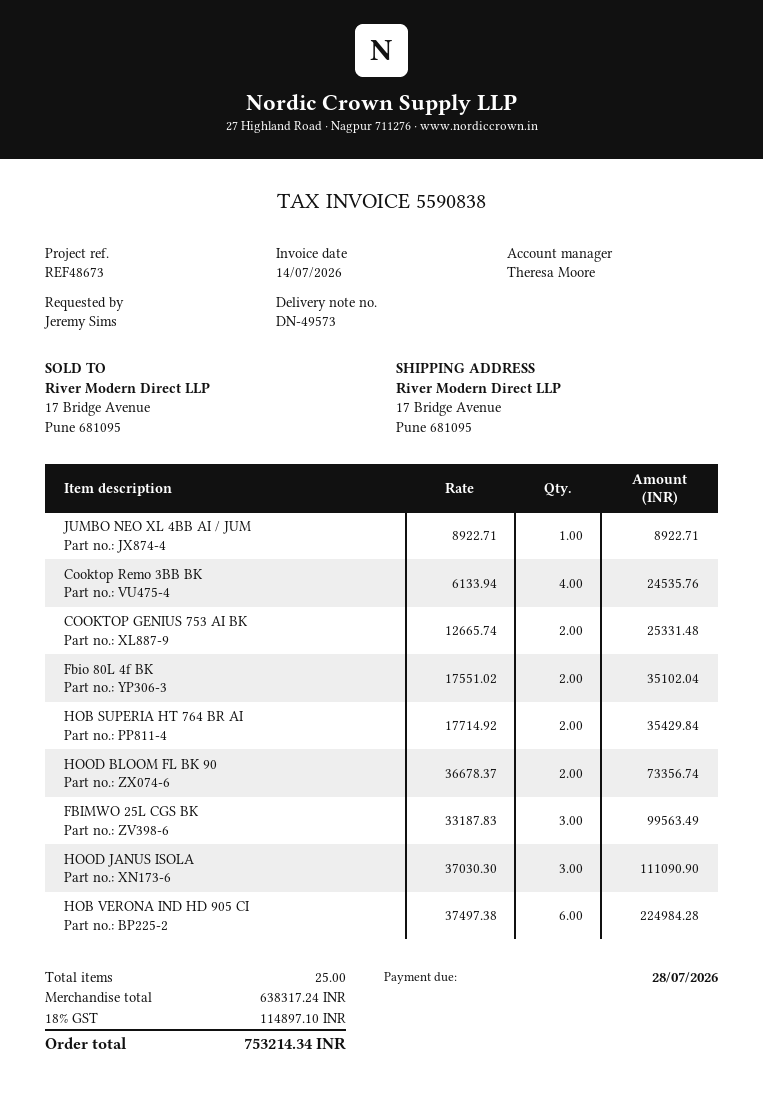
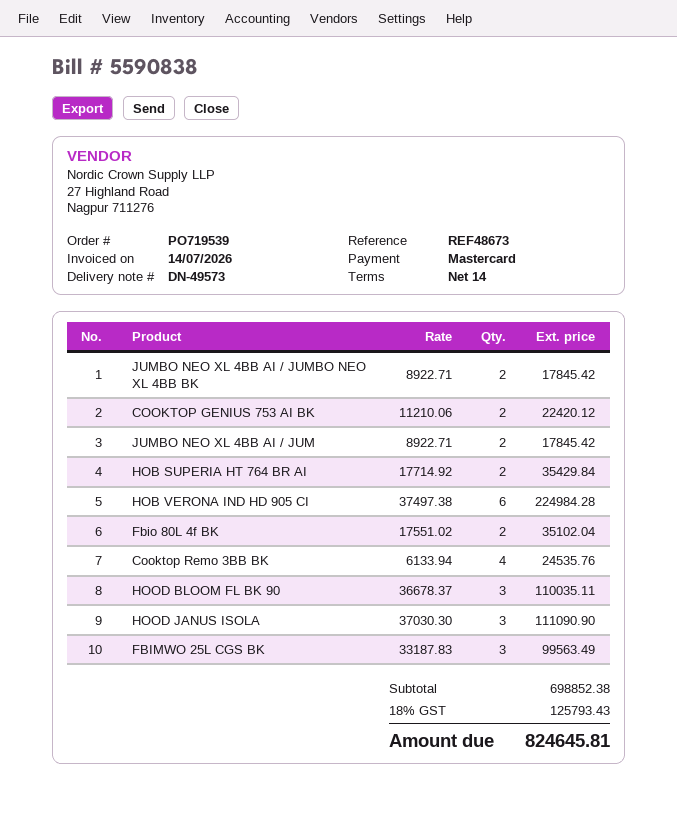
JUMBO NEO XL 4BB AI / JUM: 1 x 8922.71 = 8922.71 -> 2 x 8922.71 = 17845.42
COOKTOP GENIUS 753 AI BK: 2 x 12665.74 = 25331.48 -> 2 x 11210.06 = 22420.12
HOOD BLOOM FL BK 90: 2 x 36678.37 = 73356.74 -> 3 x 36678.37 = 110035.11
JUMBO NEO XL 4BB AI / JUMBO NEO XL 4BB BK: none -> 2 x 8922.71 = 17845.42
subtotal: 638317.24 -> 698852.38
tax: 18% = 114897.10 -> 18% = 125793.43
total: 753214.34 -> 824645.81

